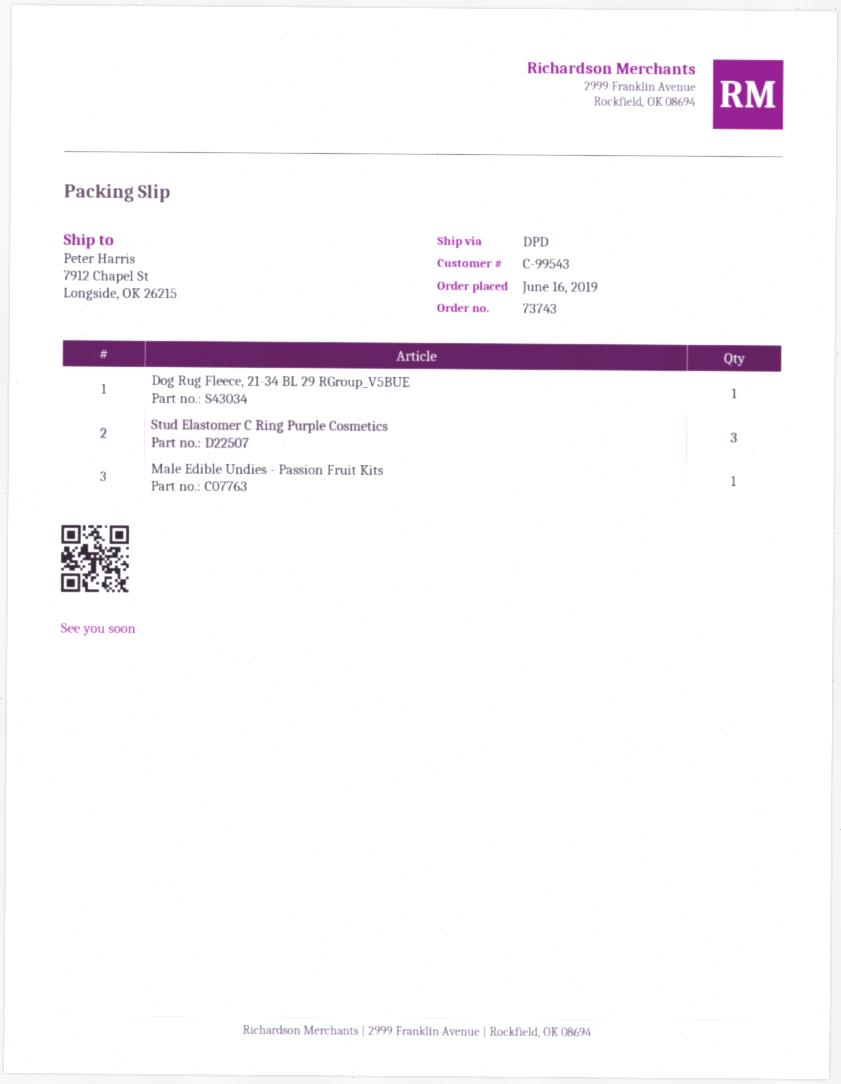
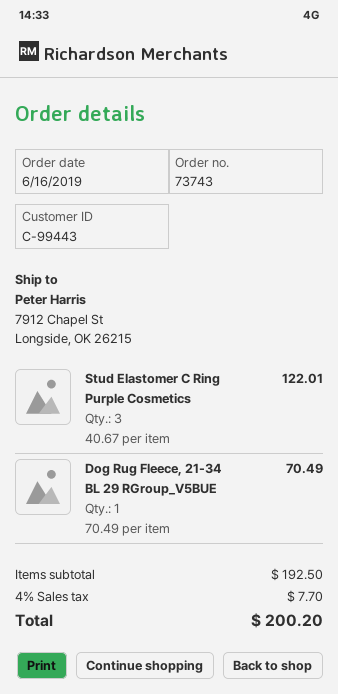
customer number: C-99543 -> C-99443
Male Edible Undies - Passion Fruit Kits: 1 -> none

